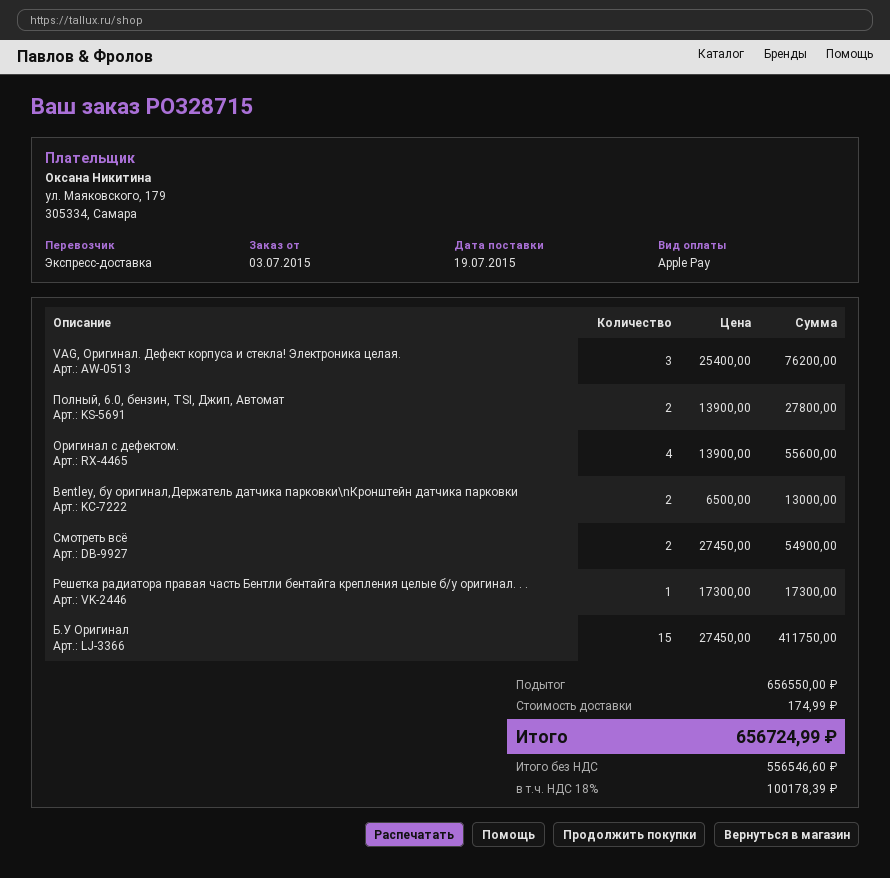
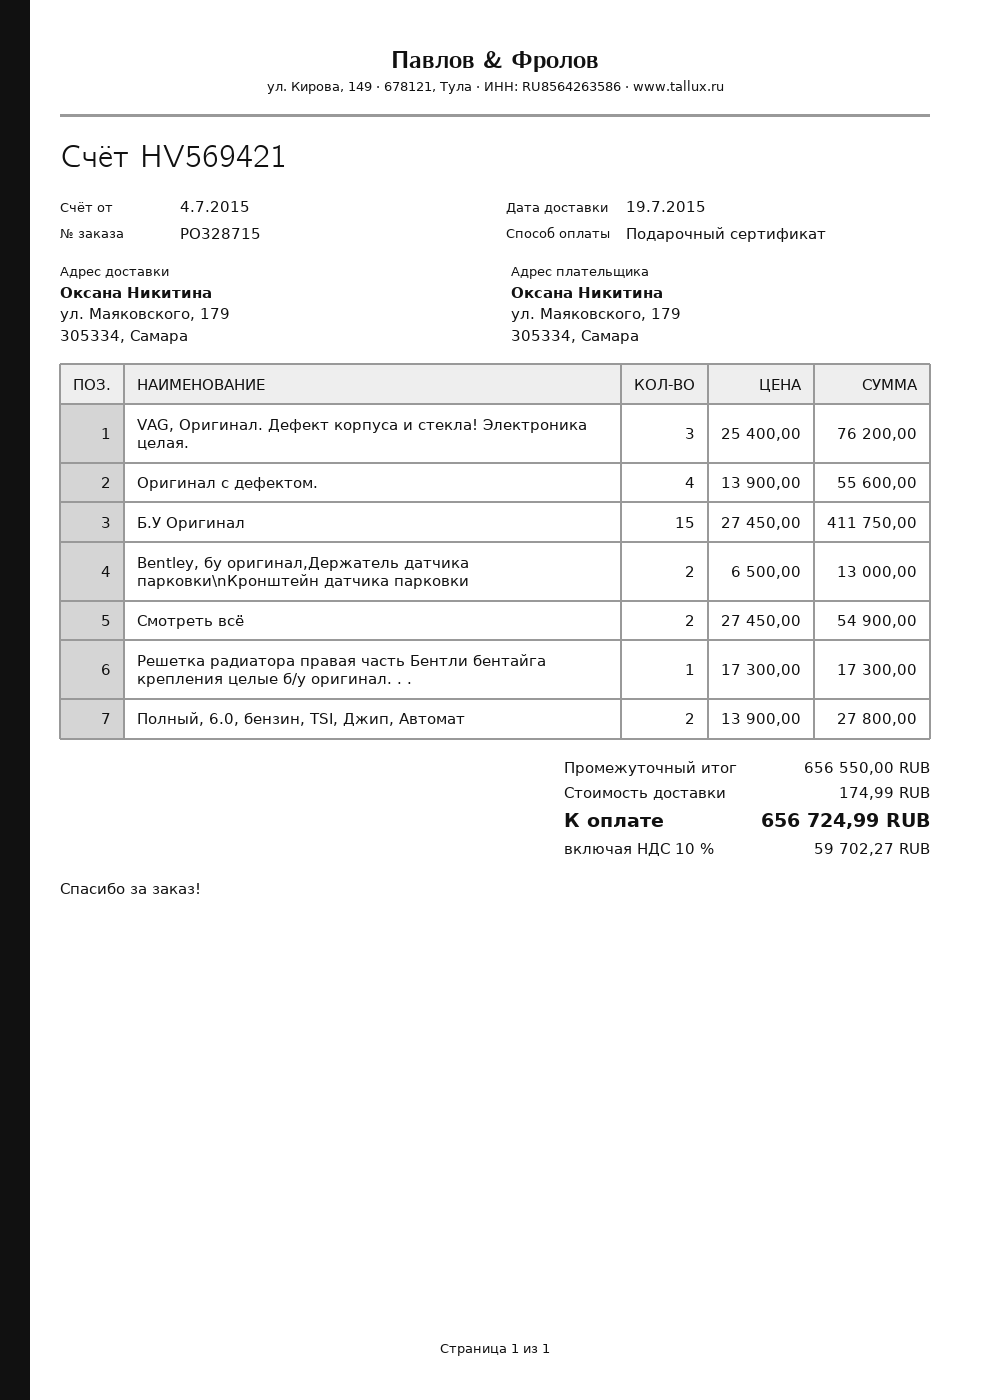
payment method: Apple Pay -> gift card
tax: 18% = 100178.39 -> 10% = 59702.27

